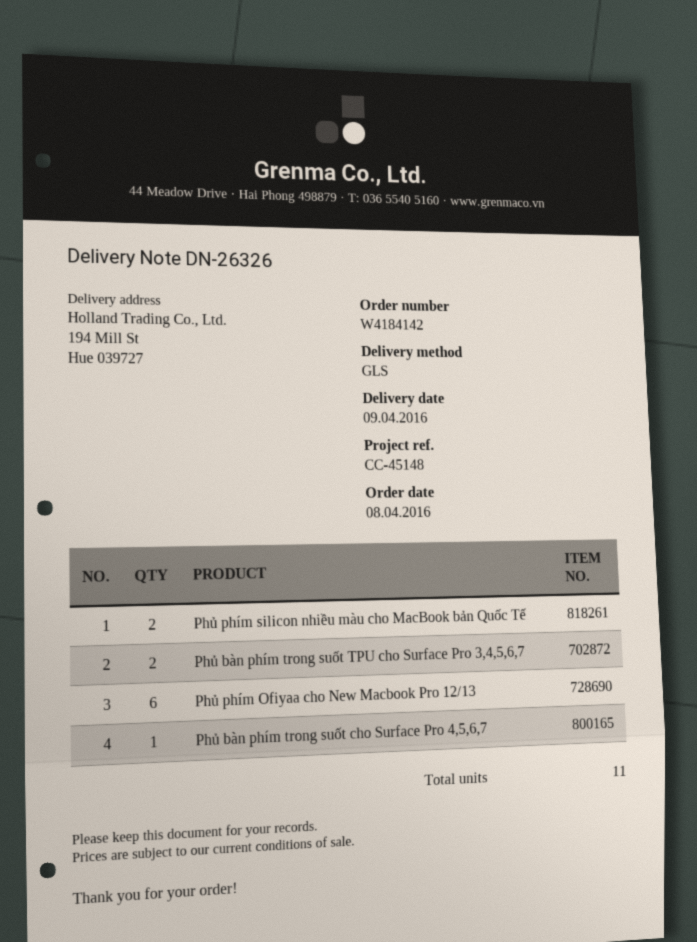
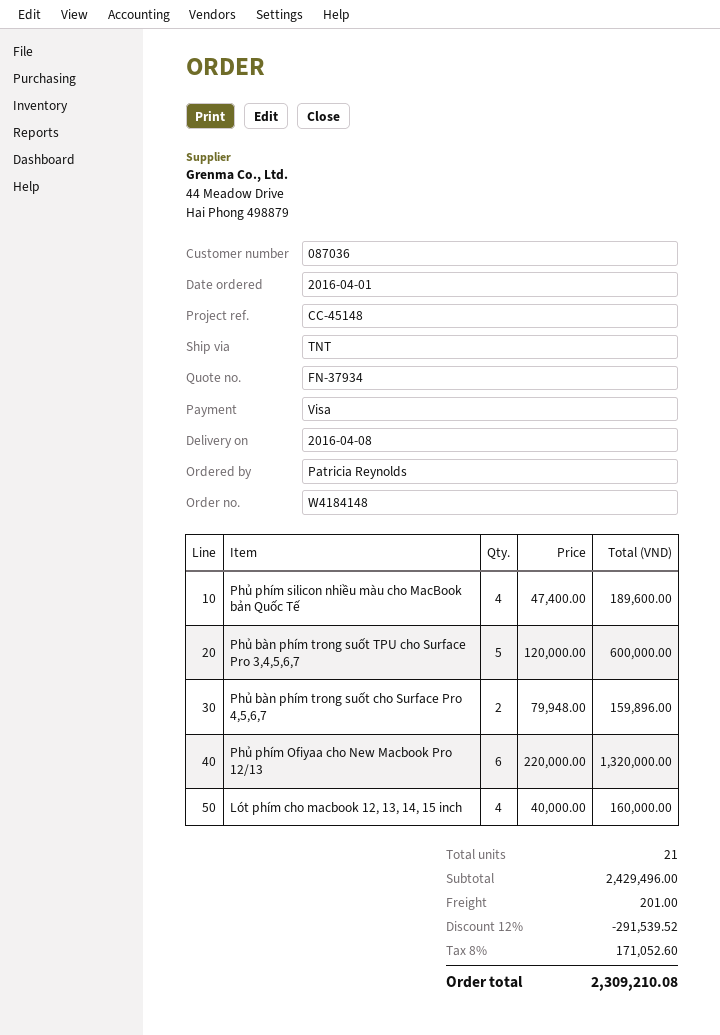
order number: W4184142 -> W4184148
order date: 2016-04-08 -> 2016-04-01
delivery date: 2016-04-09 -> 2016-04-08
shipping method: GLS -> TNT
Phủ phím silicon nhiều màu cho MacBook bản Quốc Tế: 2 -> 4
Phủ bàn phím trong suốt TPU cho Surface Pro 3,4,5,6,7: 2 -> 5
Phủ bàn phím trong suốt cho Surface Pro 4,5,6,7: 1 -> 2
Lót phím cho macbook 12, 13, 14, 15 inch: none -> 4
total quantity: 11 -> 21

